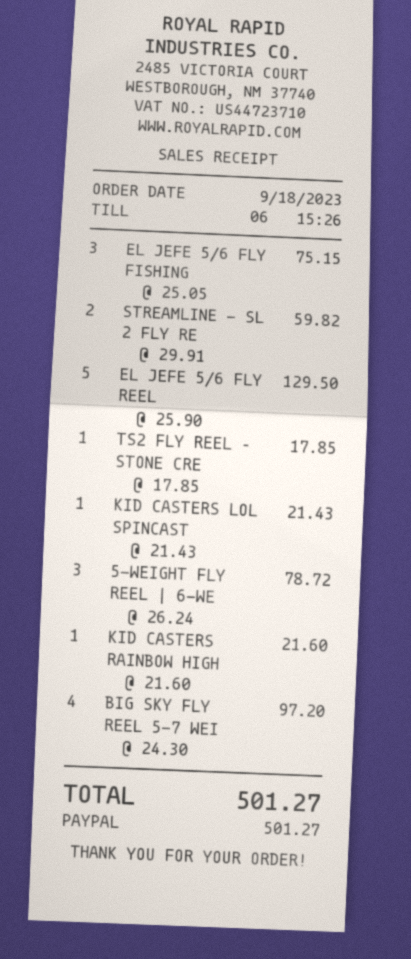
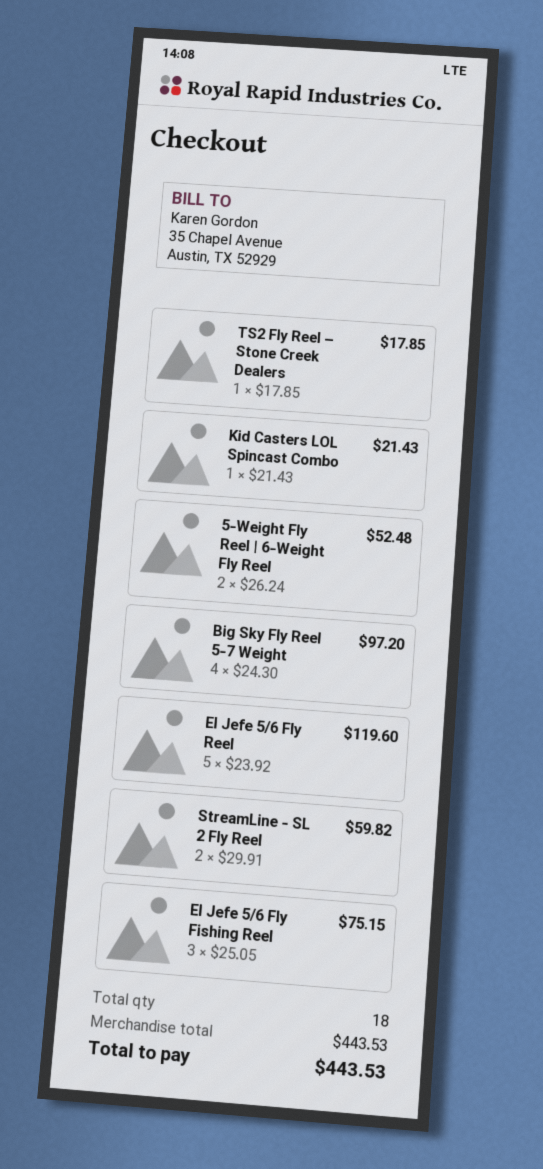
EL JEFE 5/6 FLY REEL: 5 x 25.90 = 129.50 -> 5 x 23.92 = 119.60
5-WEIGHT FLY REEL | 6-WE: 3 x 26.24 = 78.72 -> 2 x 26.24 = 52.48
KID CASTERS RAINBOW HIGH: 1 x 21.60 = 21.60 -> none
total: 501.27 -> 443.53

